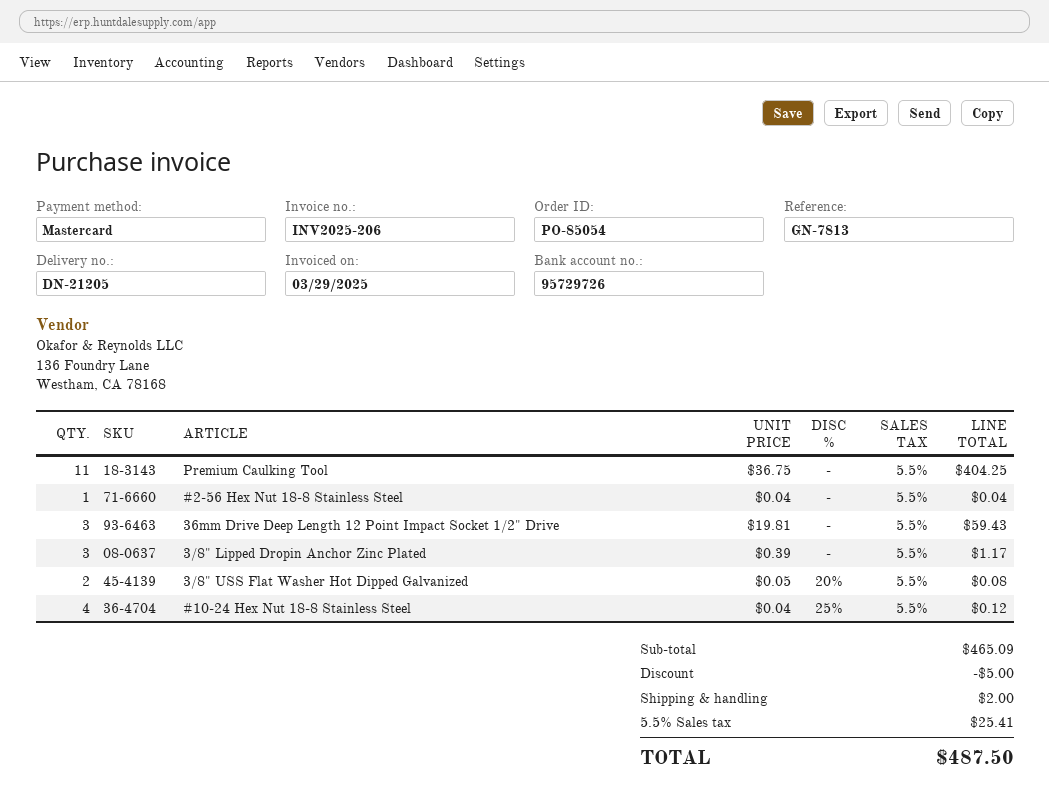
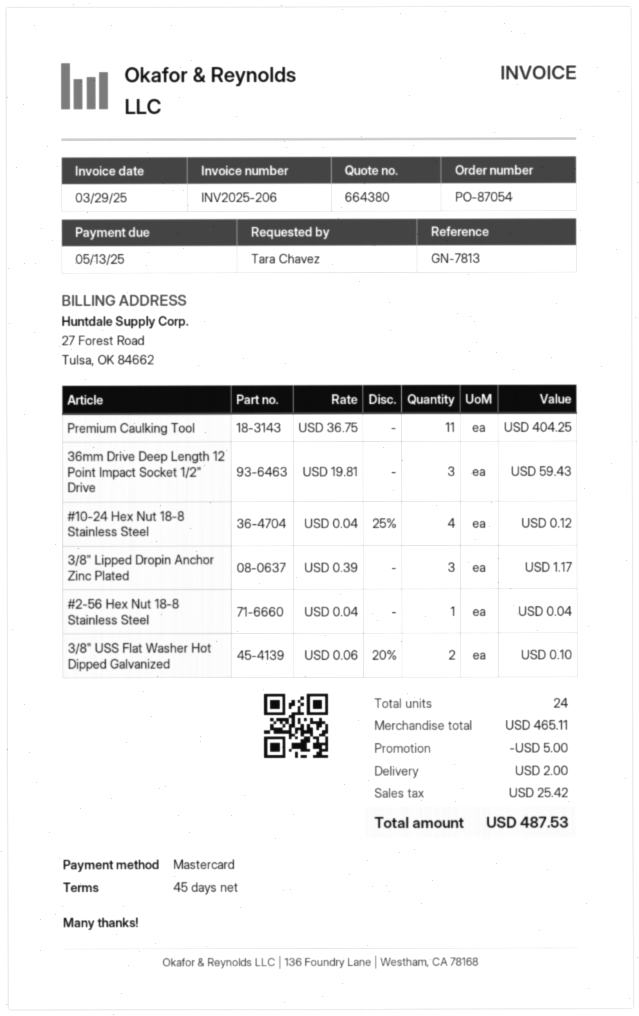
order number: PO-85054 -> PO-87054
3/8" USS Flat Washer Hot Dipped Galvanized: 2 x 0.05 - 20% = 0.08 -> 2 x 0.06 - 20% = 0.10
subtotal: 465.09 -> 465.11
tax: 25.41 -> 25.42
total: 487.50 -> 487.53

